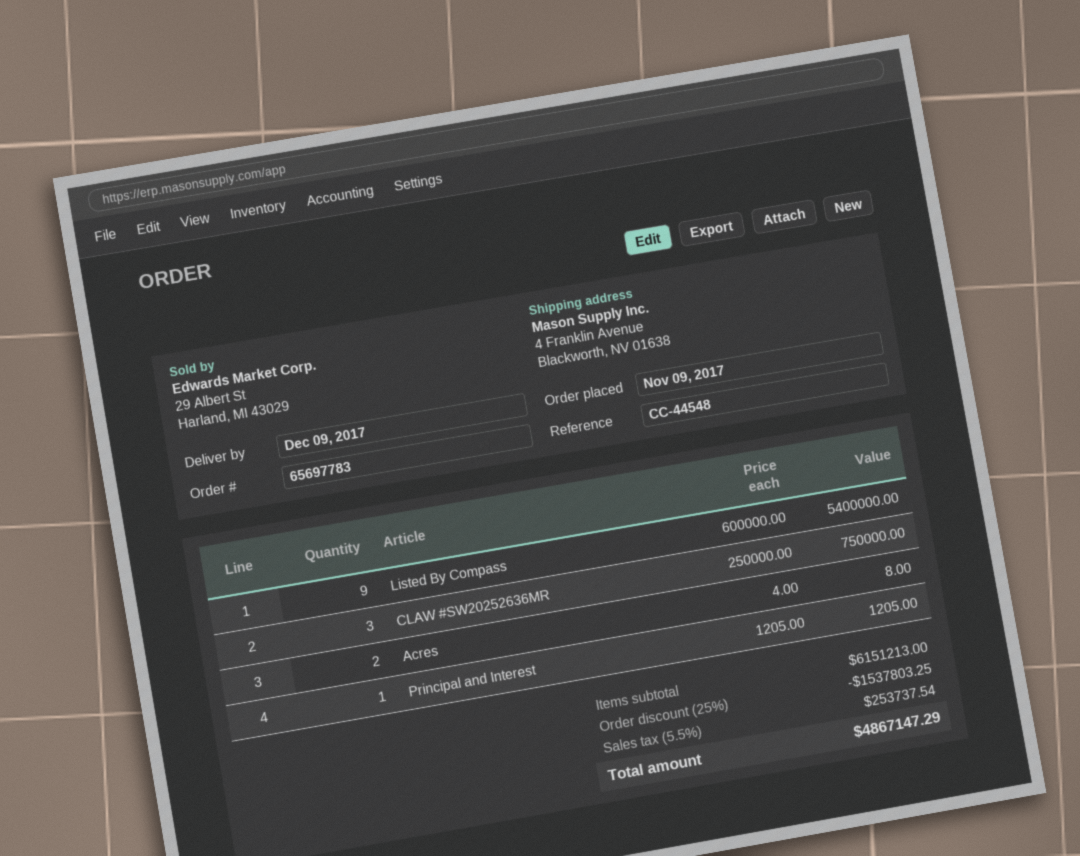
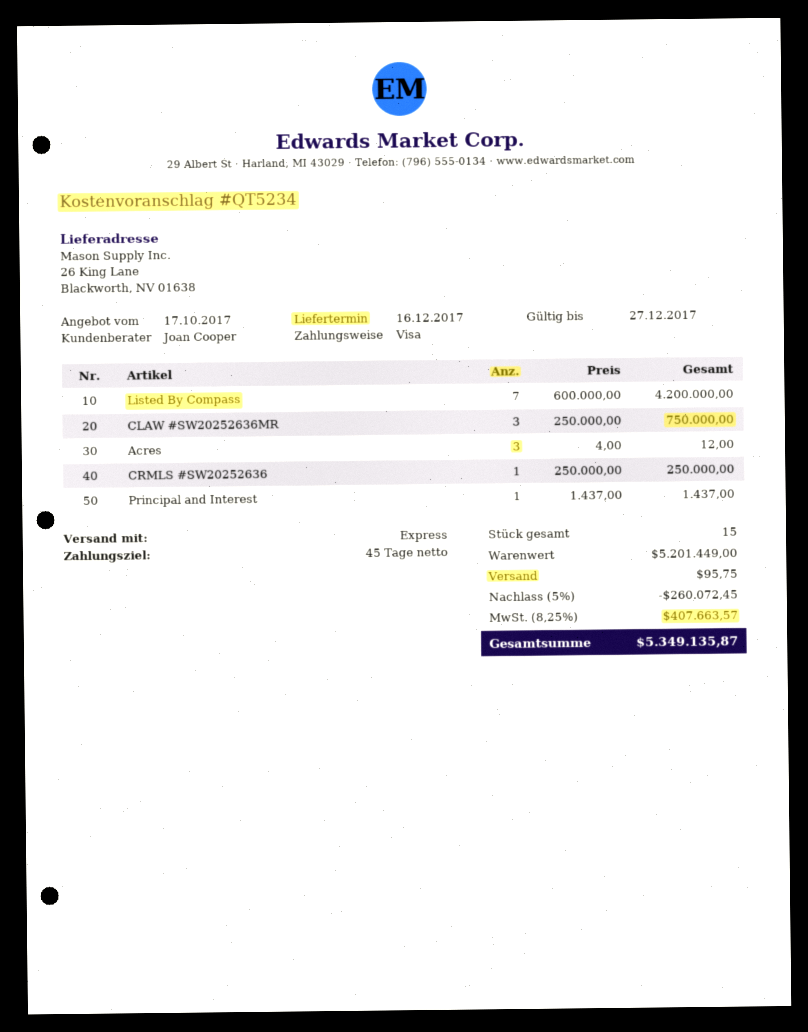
delivery date: 2017-12-09 -> 2017-12-16
ship to: 4 Franklin Avenue, Blackworth, NV 01638 -> 26 King Lane, Blackworth, NV 01638
Listed By Compass: 9 x 600000.00 = 5400000.00 -> 7 x 600000.00 = 4200000.00
Acres: 2 x 4.00 = 8.00 -> 3 x 4.00 = 12.00
Principal and Interest: 1 x 1205.00 = 1205.00 -> 1 x 1437.00 = 1437.00
CRMLS #SW20252636: none -> 1 x 250000.00 = 250000.00
subtotal: 6151213.00 -> 5201449.00
discount: 25% = 1537803.25 -> 5% = 260072.45
shipping: none -> 95.75
tax: 5.5% = 253737.54 -> 8.25% = 407663.57
total: 4867147.29 -> 5349135.87

